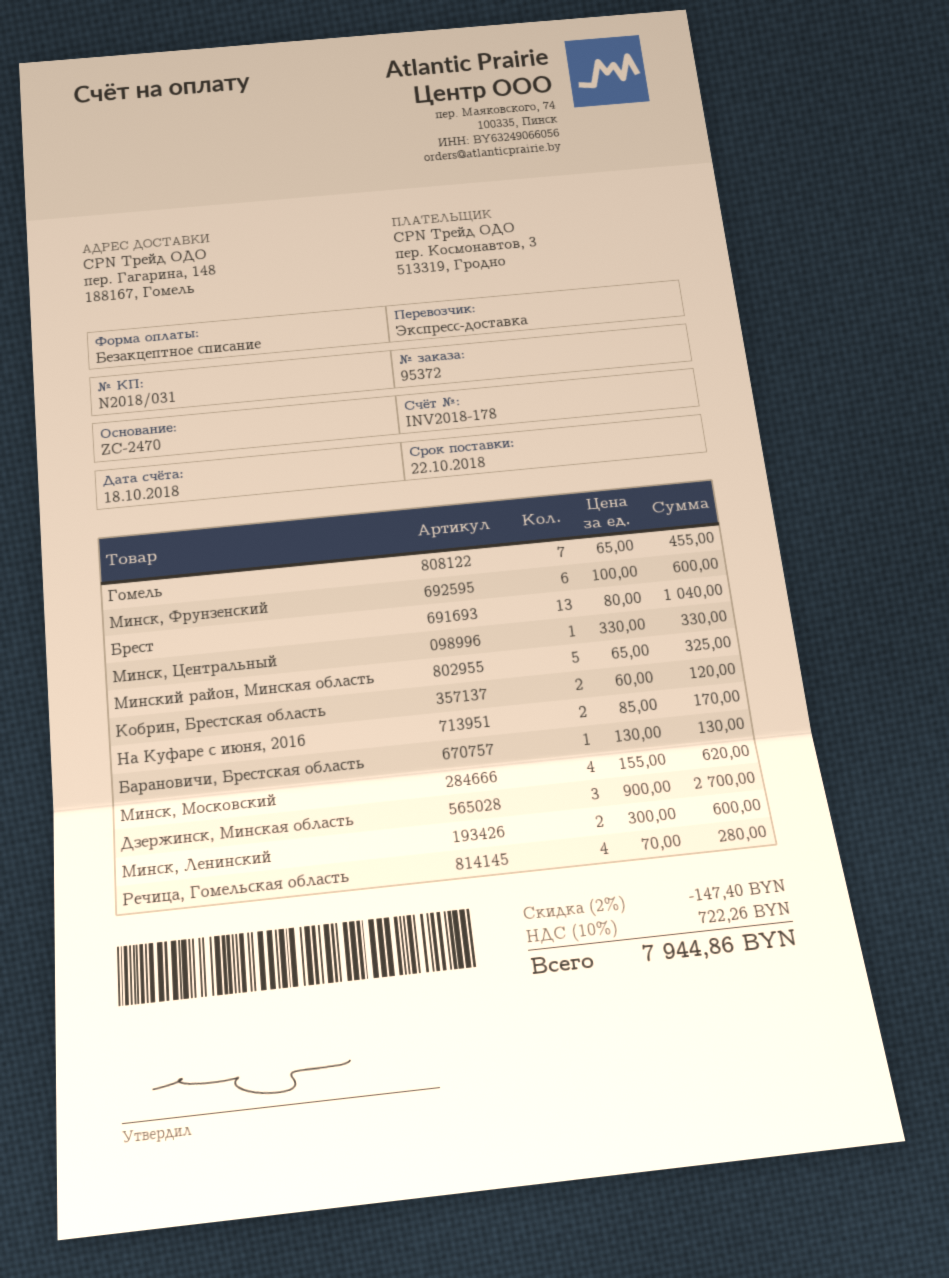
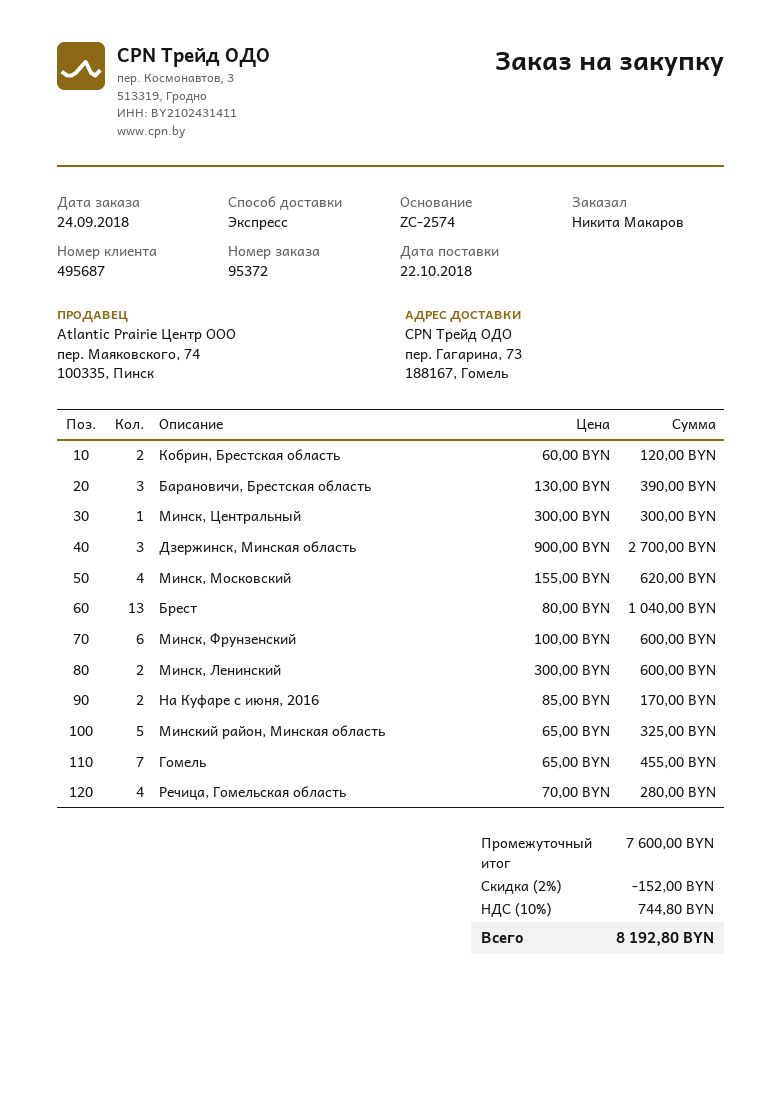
reference: ZC-2470 -> ZC-2574
ship to: пер. Гагарина, 148, 188167, Гомель -> пер. Гагарина, 73, 188167, Гомель
Минск, Центральный: 1 x 330.00 = 330.00 -> 1 x 300.00 = 300.00
Барановичи, Брестская область: 1 x 130.00 = 130.00 -> 3 x 130.00 = 390.00
discount: 2% = 147.40 -> 2% = 152.00
tax: 10% = 722.26 -> 10% = 744.80
total: 7944.86 -> 8192.80

